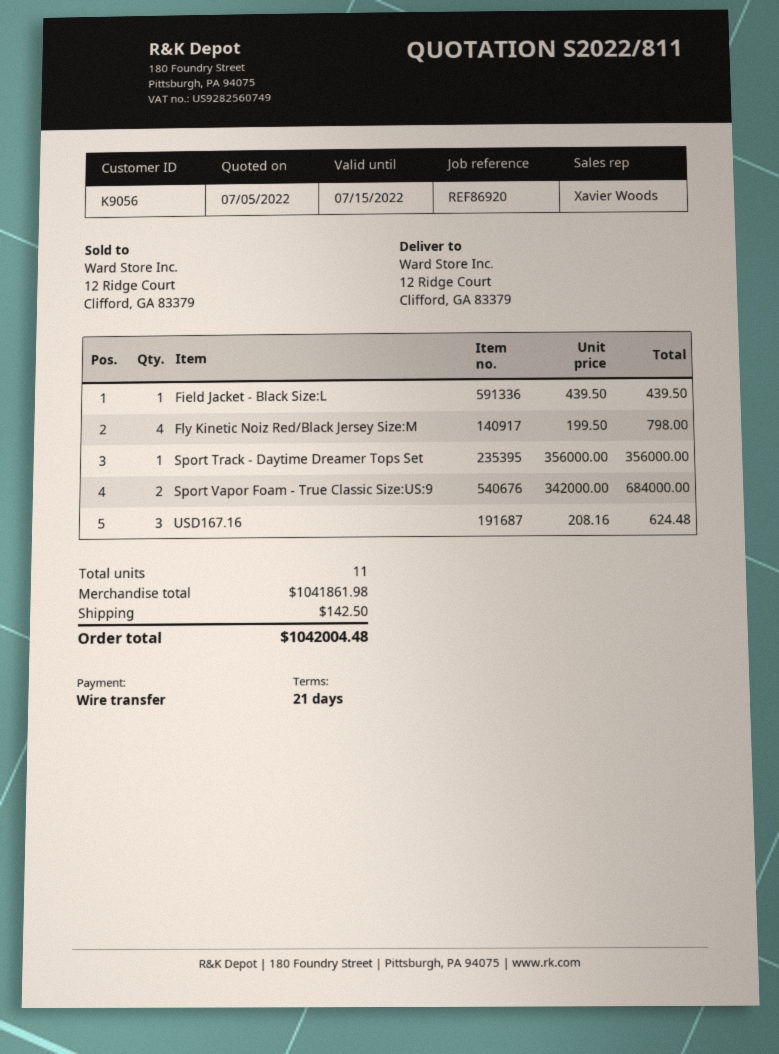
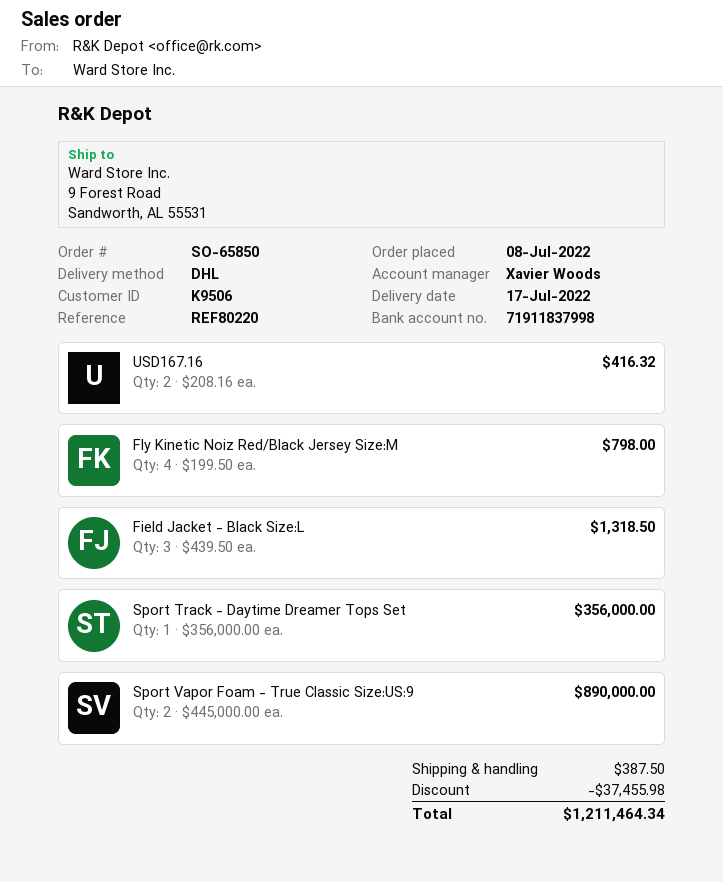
customer number: K9056 -> K9506
reference: REF86920 -> REF80220
ship to: 12 Ridge Court, Clifford, GA 83379 -> 9 Forest Road, Sandworth, AL 55531
Field Jacket - Black Size:L: 1 x 439.50 = 439.50 -> 3 x 439.50 = 1318.50
Sport Vapor Foam - True Classic Size:US:9: 2 x 342000.00 = 684000.00 -> 2 x 445000.00 = 890000.00
USD167.16: 3 x 208.16 = 624.48 -> 2 x 208.16 = 416.32
discount: none -> 37455.98
shipping: 142.50 -> 387.50
total: 1042004.48 -> 1211464.34

